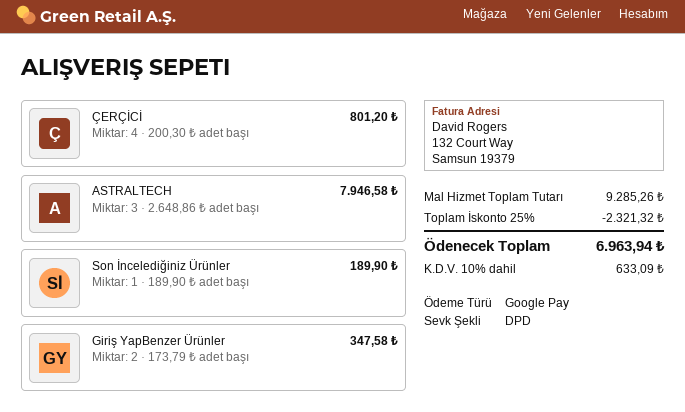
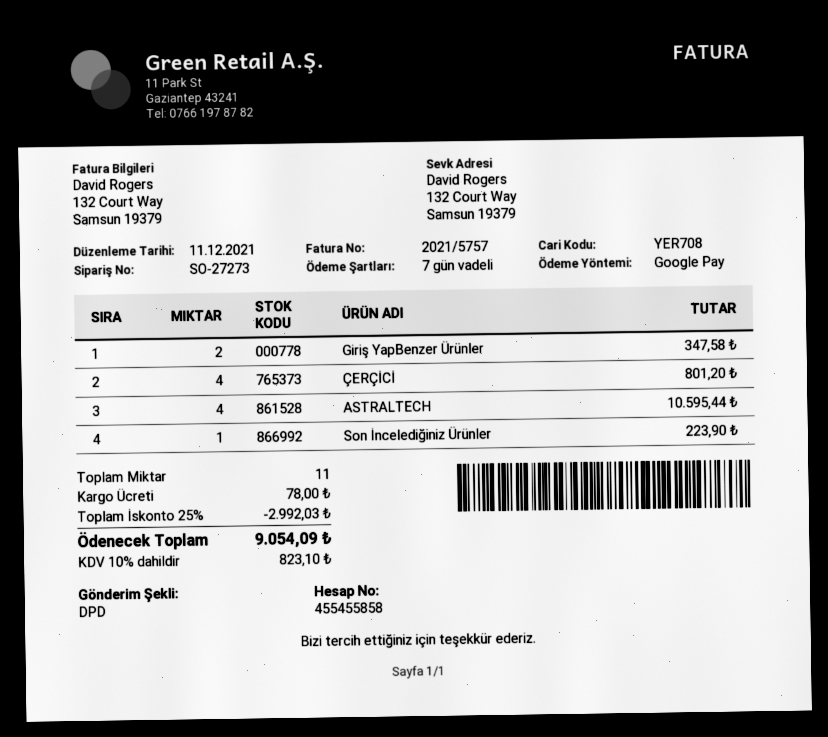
ASTRALTECH: 3 for 7946.58 -> 4 for 10595.44
Son İncelediğiniz Ürünler: 1 for 189.90 -> 1 for 223.90
discount: 25% = 2321.32 -> 25% = 2992.03
shipping: none -> 78.00
tax: 10% = 633.09 -> 10% = 823.10
total: 6963.94 -> 9054.09

